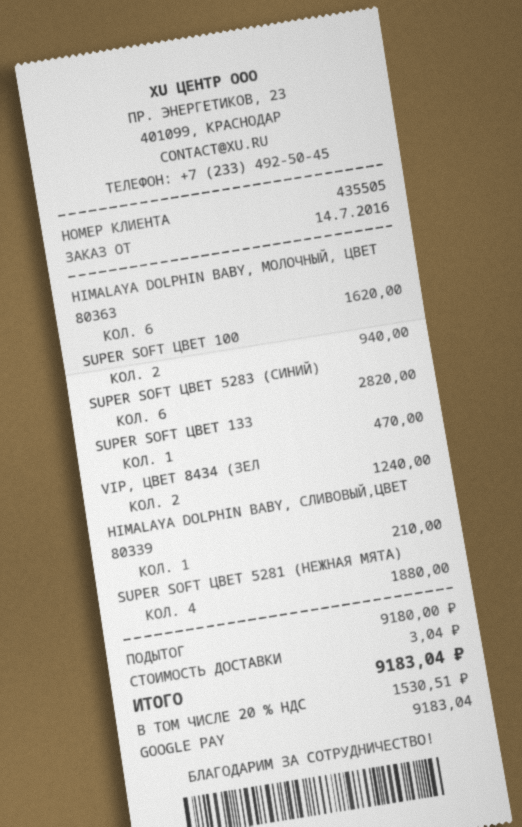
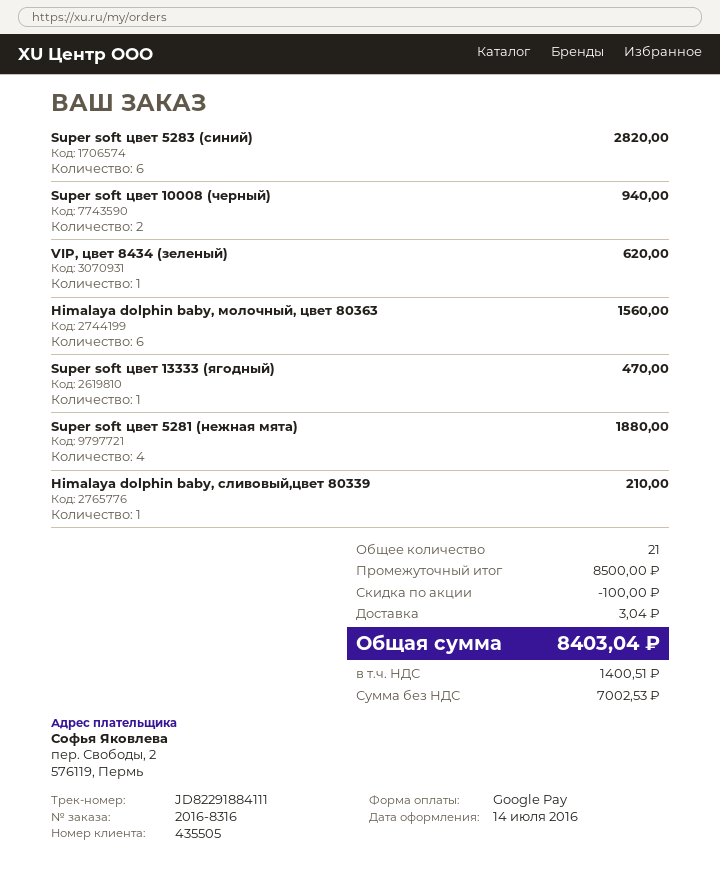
HIMALAYA DOLPHIN BABY, МОЛОЧНЫЙ, ЦВЕТ 80363: 6 for 1620.00 -> 6 for 1560.00
VIP, ЦВЕТ 8434 (ЗЕЛ: 2 for 1240.00 -> 1 for 620.00
subtotal: 9180.00 -> 8500.00
discount: none -> 100.00
tax: 1530.51 -> 1400.51
total: 9183.04 -> 8403.04

